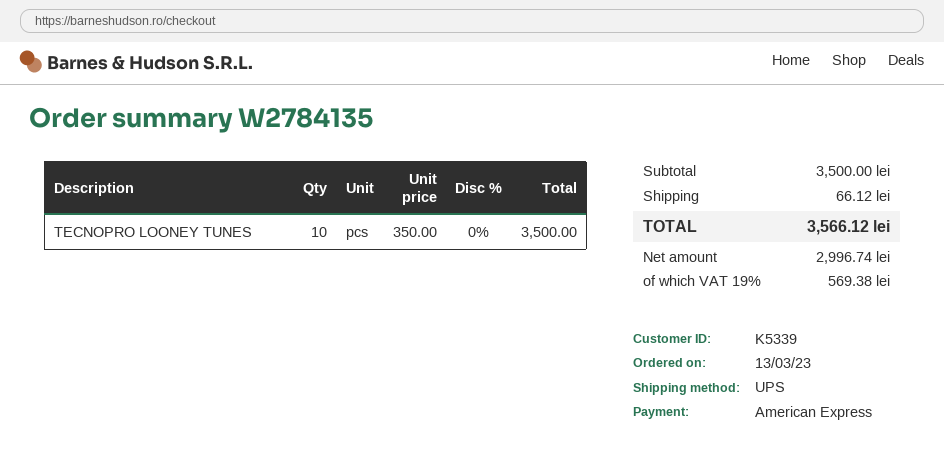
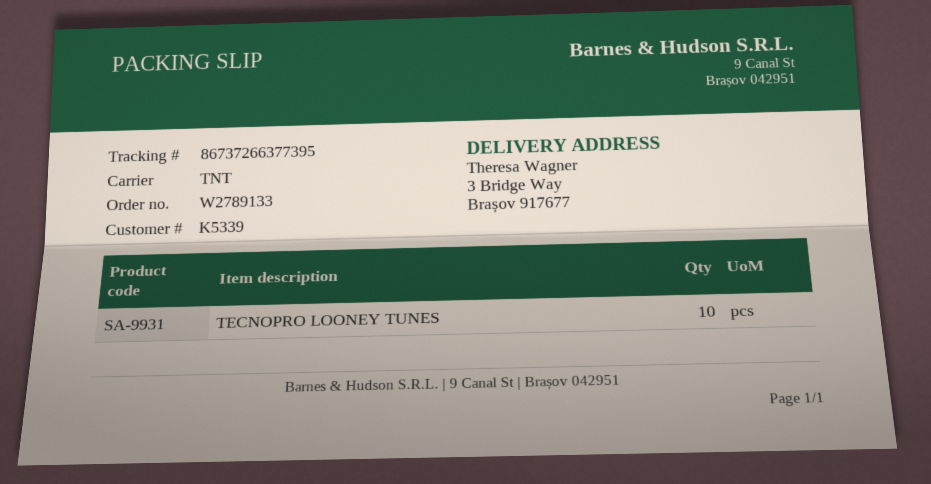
order number: W2784135 -> W2789133
shipping method: UPS -> TNT

